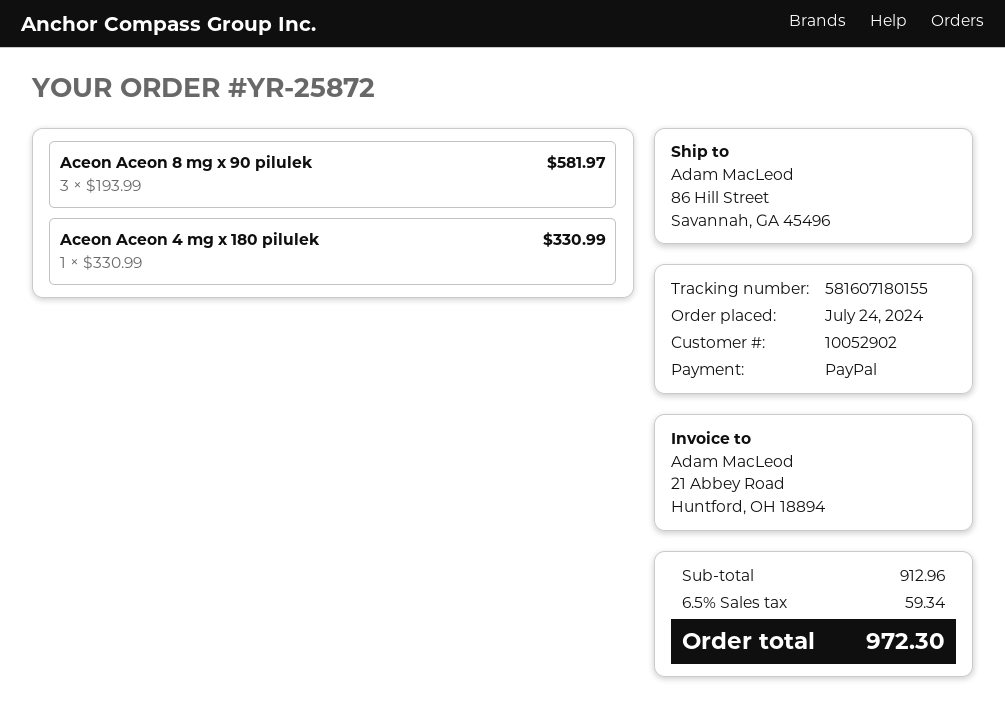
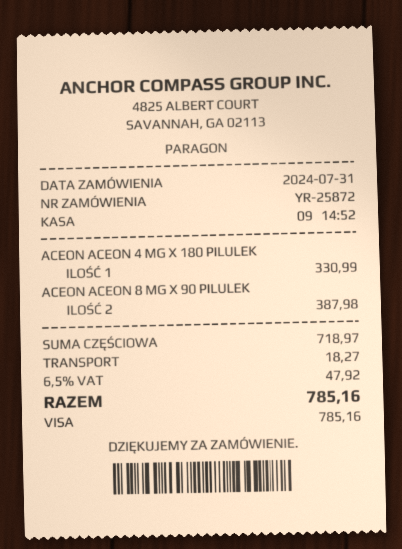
order date: 2024-07-24 -> 2024-07-31
payment method: PayPal -> Visa
Aceon Aceon 8 mg x 90 pilulek: 3 for 581.97 -> 2 for 387.98
subtotal: 912.96 -> 718.97
shipping: none -> 18.27
tax: 6.5% = 59.34 -> 6.5% = 47.92
total: 972.30 -> 785.16

